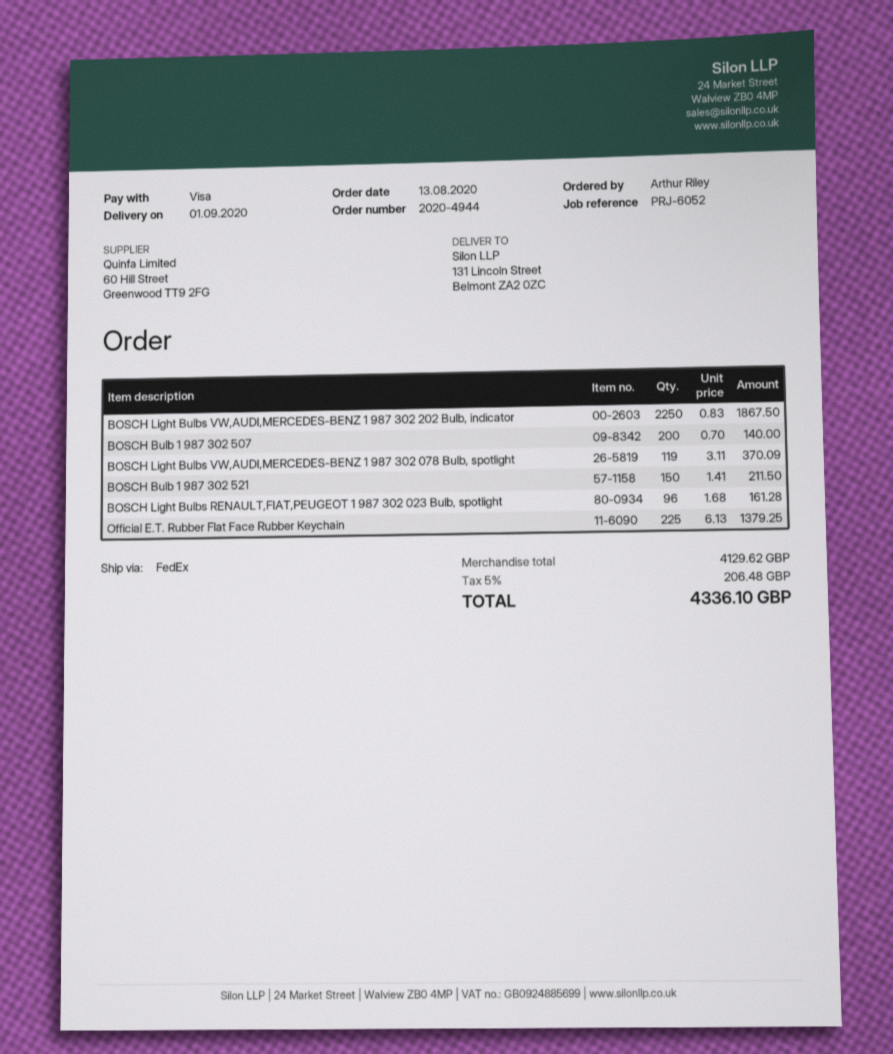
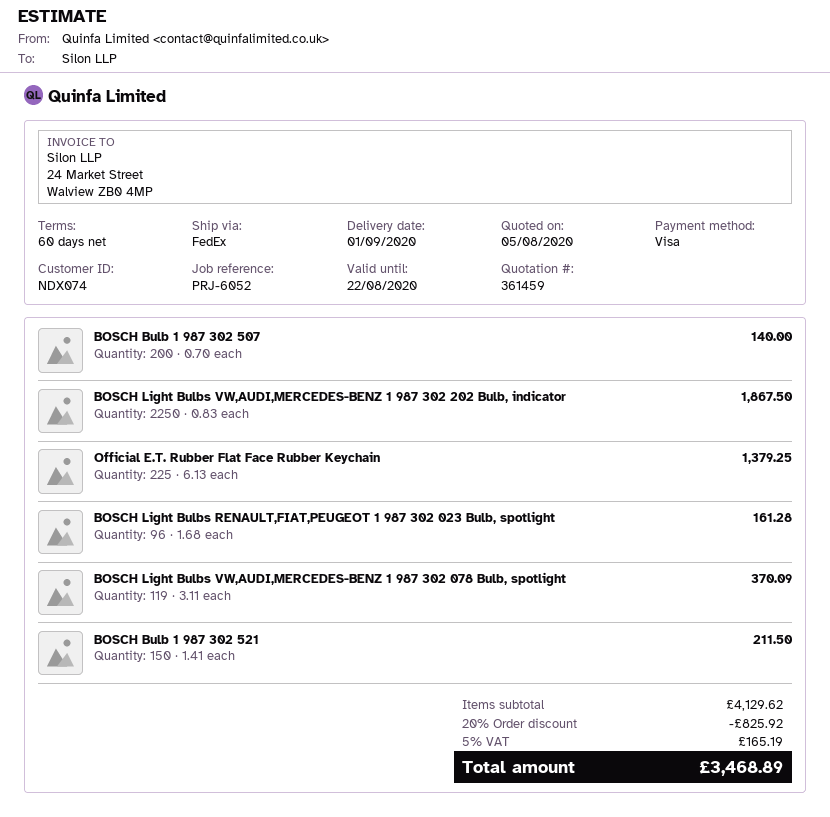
discount: none -> 20% = 825.92
tax: 5% = 206.48 -> 5% = 165.19
total: 4336.10 -> 3468.89

